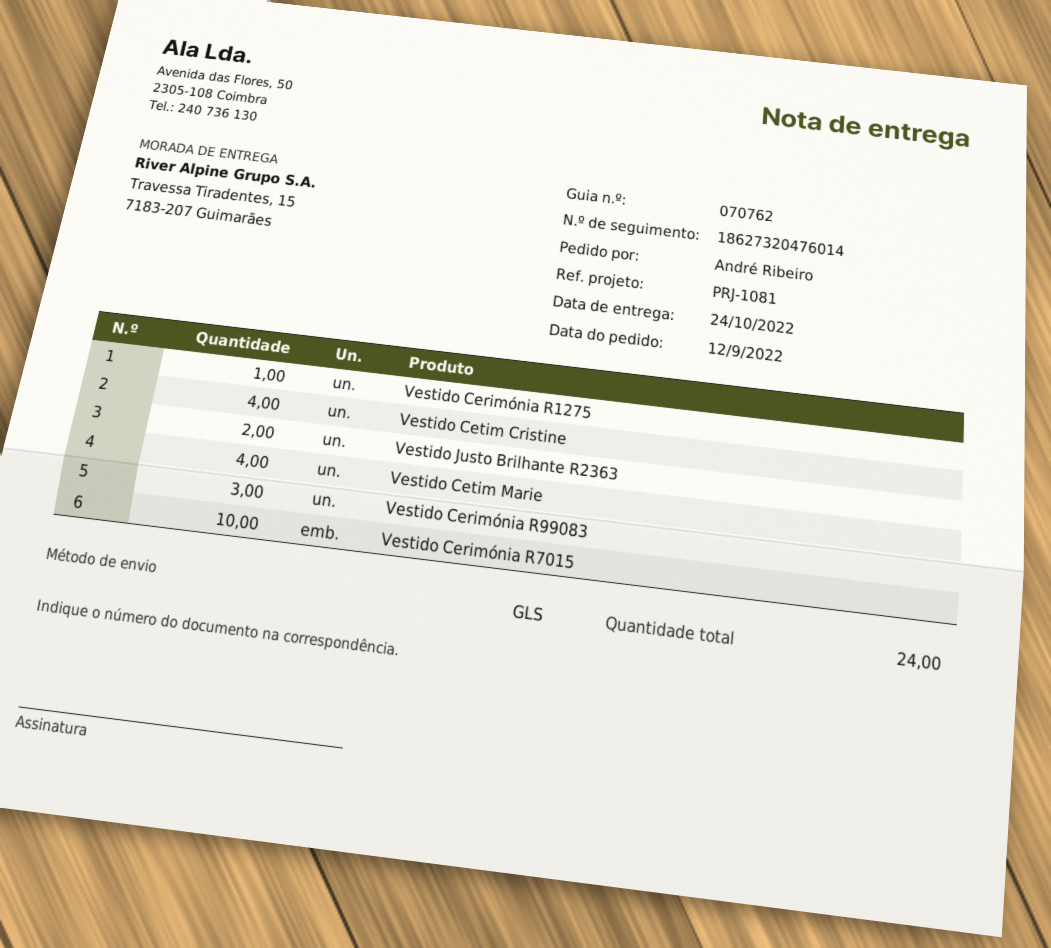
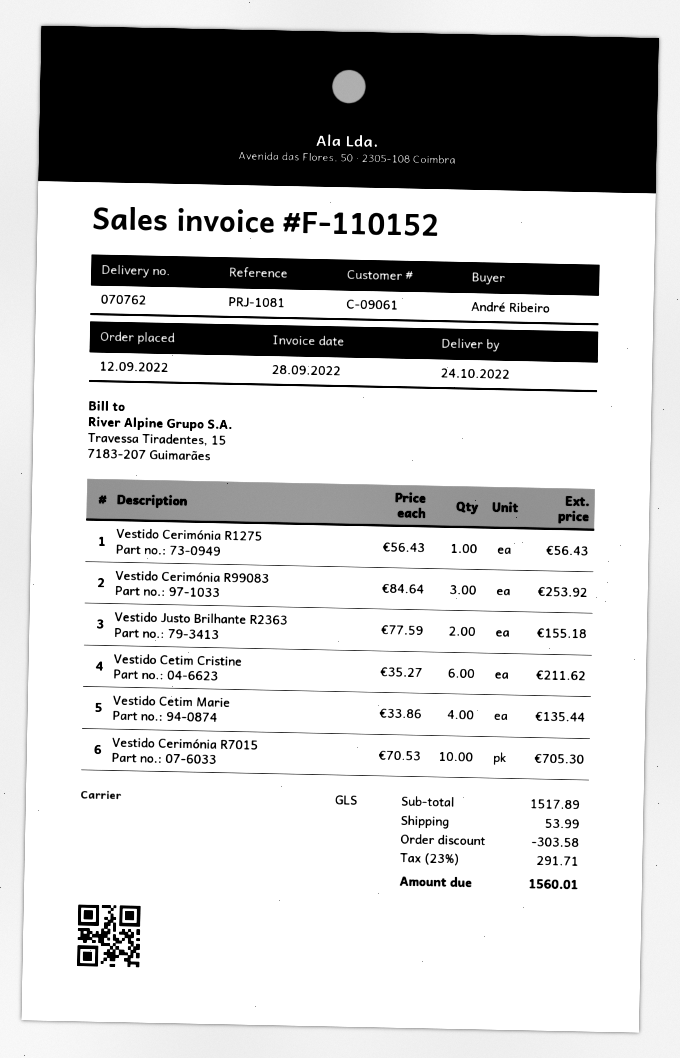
Vestido Cetim Cristine: 4 -> 6

